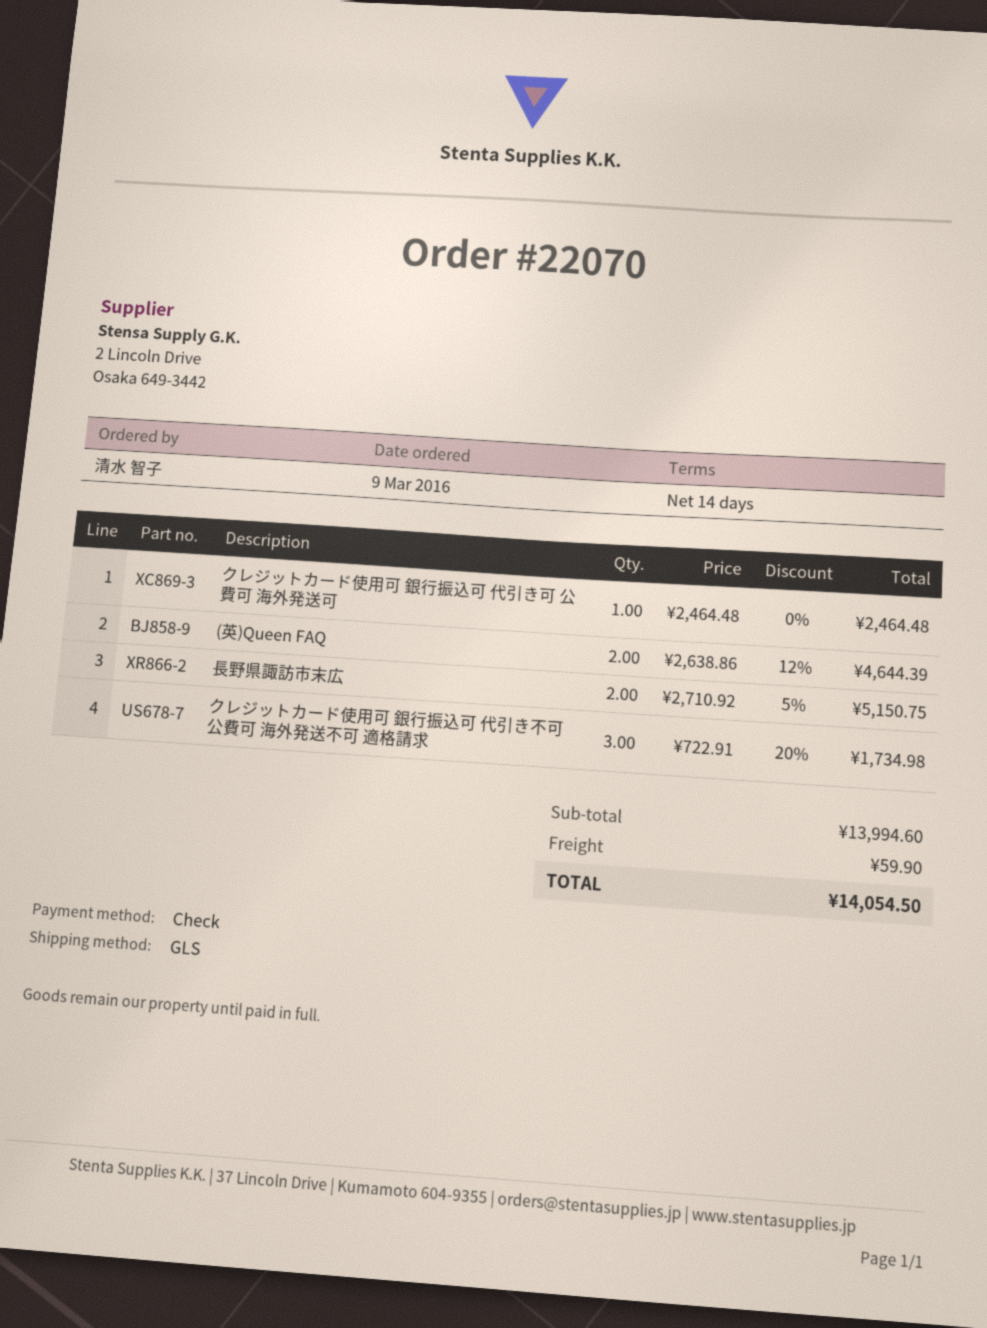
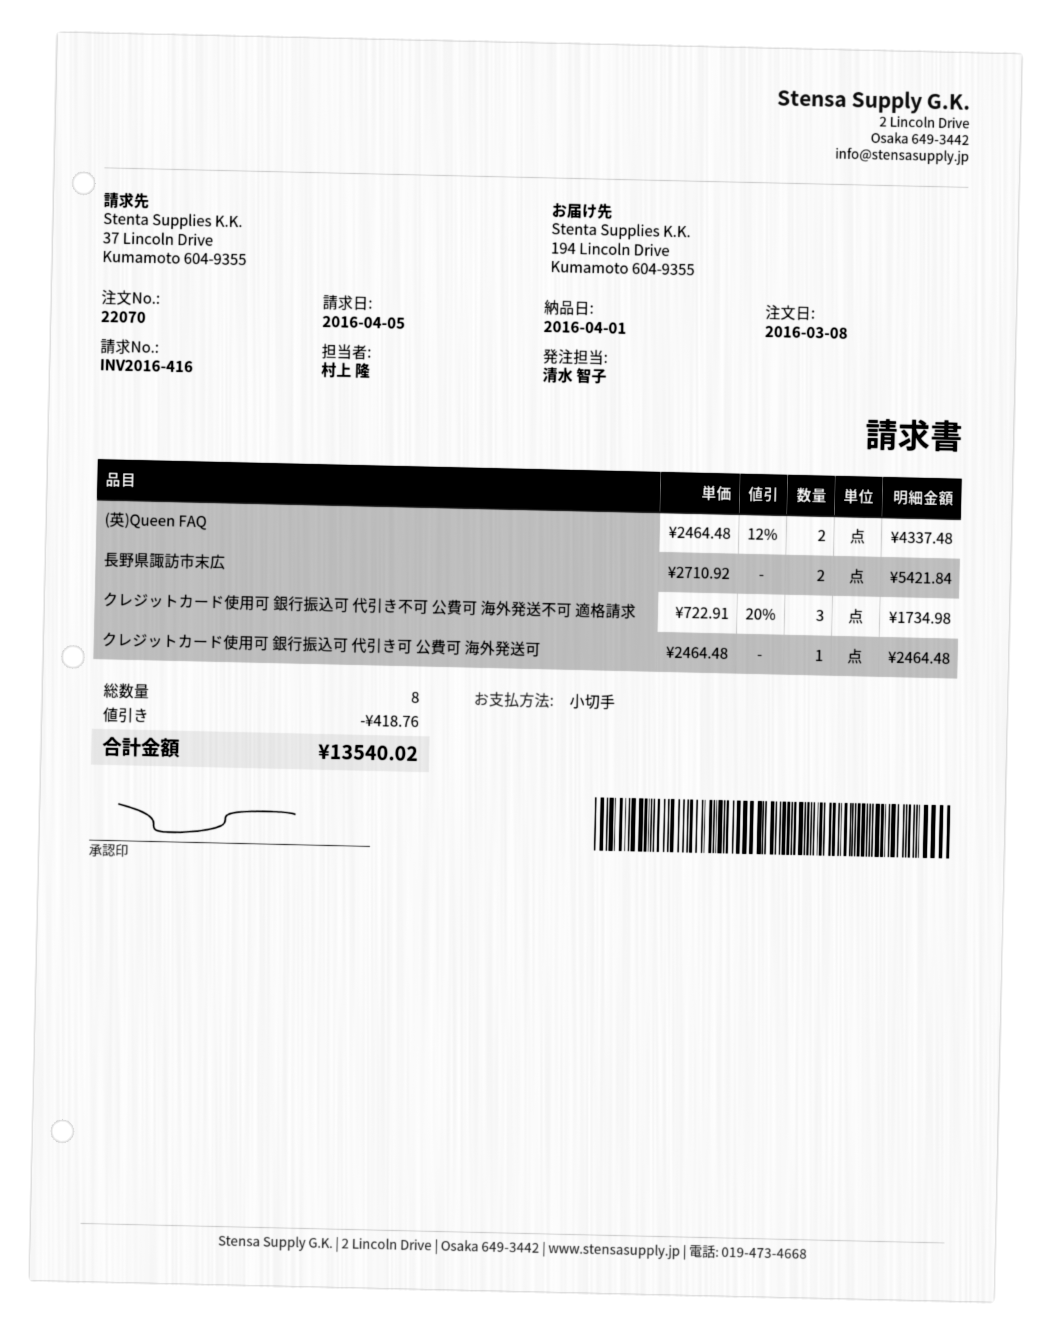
order date: 2016-03-09 -> 2016-03-08
(英)Queen FAQ: 2 x 2638.86 - 12% = 4644.39 -> 2 x 2464.48 - 12% = 4337.48
長野県諏訪市末広: 2 x 2710.92 - 5% = 5150.75 -> 2 x 2710.92 = 5421.84
discount: none -> 418.76
shipping: 59.90 -> none
total: 14054.50 -> 13540.02

